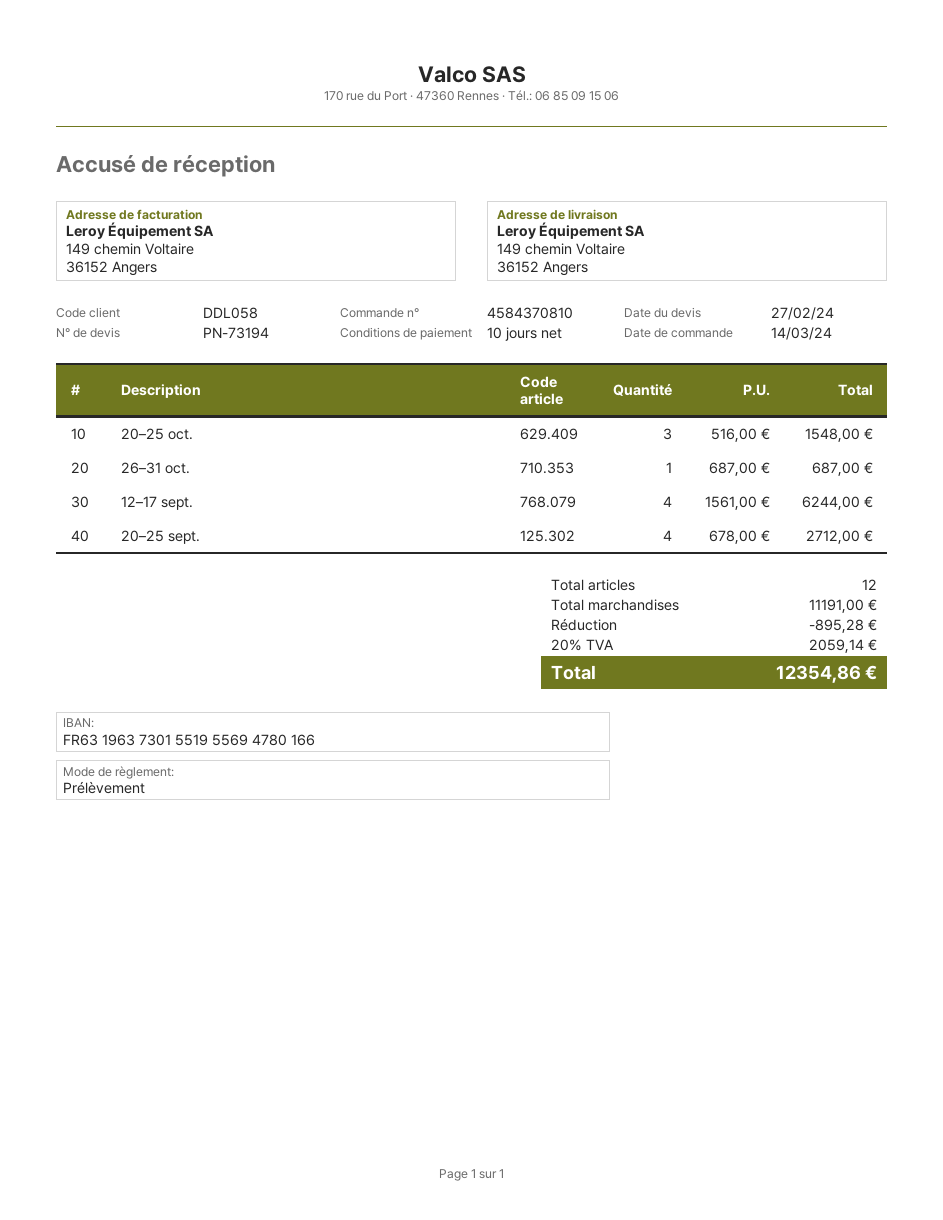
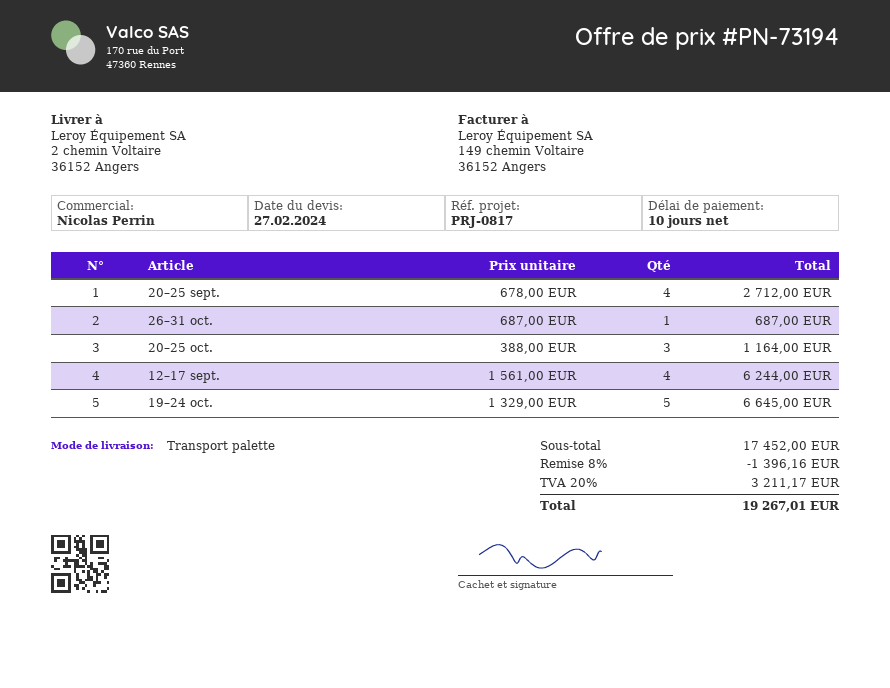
ship to: 149 chemin Voltaire, 36152 Angers -> 2 chemin Voltaire, 36152 Angers
20–25 oct.: 3 x 516.00 = 1548.00 -> 3 x 388.00 = 1164.00
19–24 oct.: none -> 5 x 1329.00 = 6645.00
subtotal: 11191.00 -> 17452.00
discount: 895.28 -> 1396.16
tax: 20% = 2059.14 -> 20% = 3211.17
total: 12354.86 -> 19267.01

